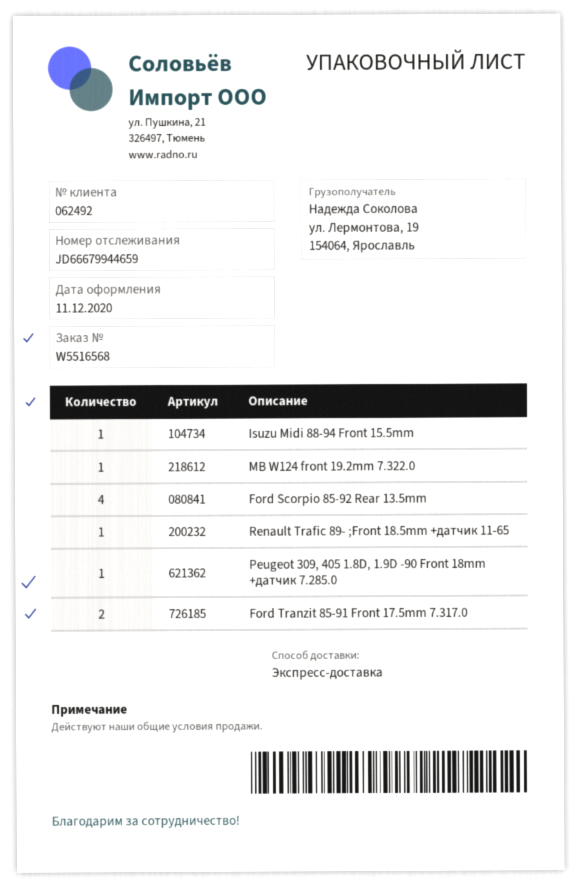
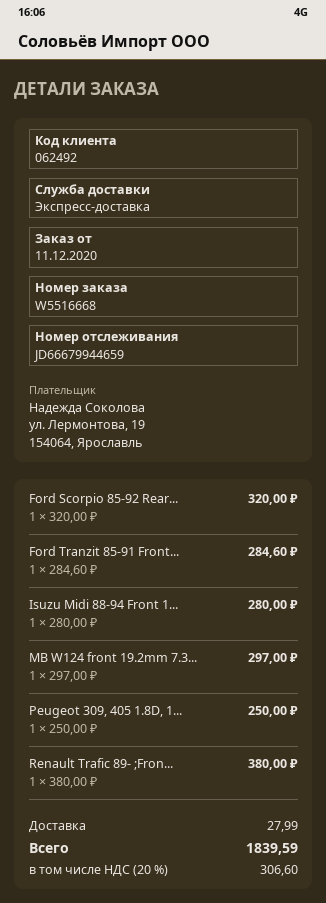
order number: W5516568 -> W5516668
Ford Scorpio 85-92 Rear 13.5mm: 4 -> 1
Ford Tranzit 85-91 Front 17.5mm 7.317.0: 2 -> 1

